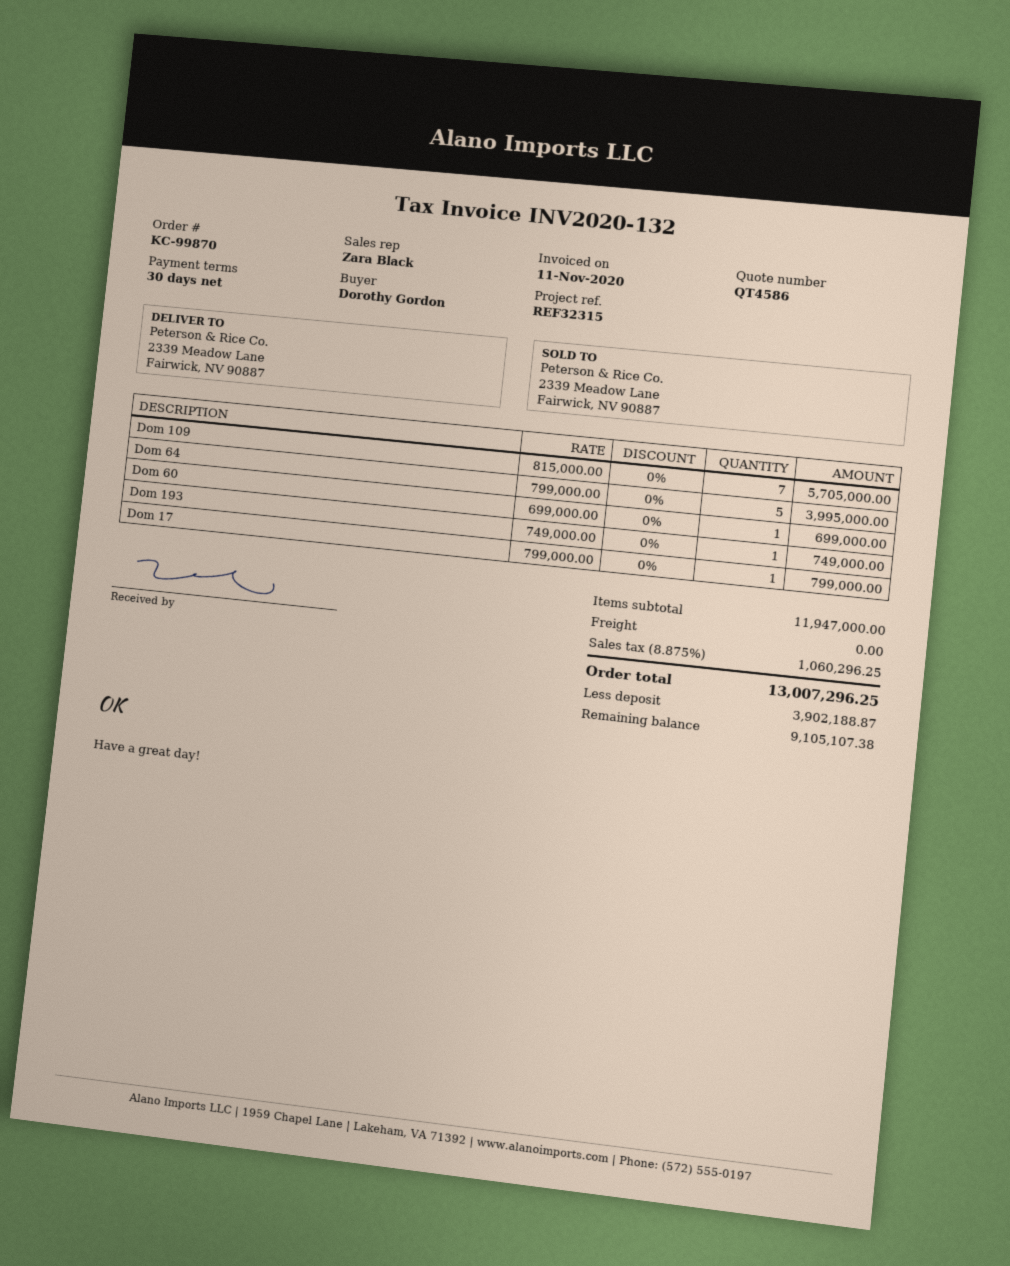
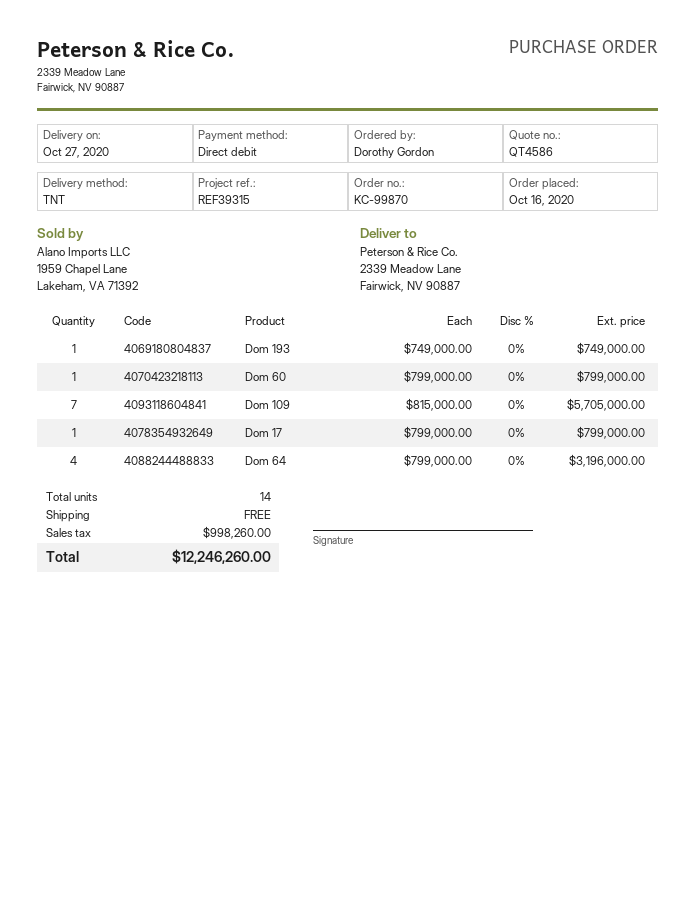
reference: REF32315 -> REF39315
Dom 64: 5 x 799000.00 = 3995000.00 -> 4 x 799000.00 = 3196000.00
Dom 60: 1 x 699000.00 = 699000.00 -> 1 x 799000.00 = 799000.00
tax: 1060296.25 -> 998260.00
total: 13007296.25 -> 12246260.00

